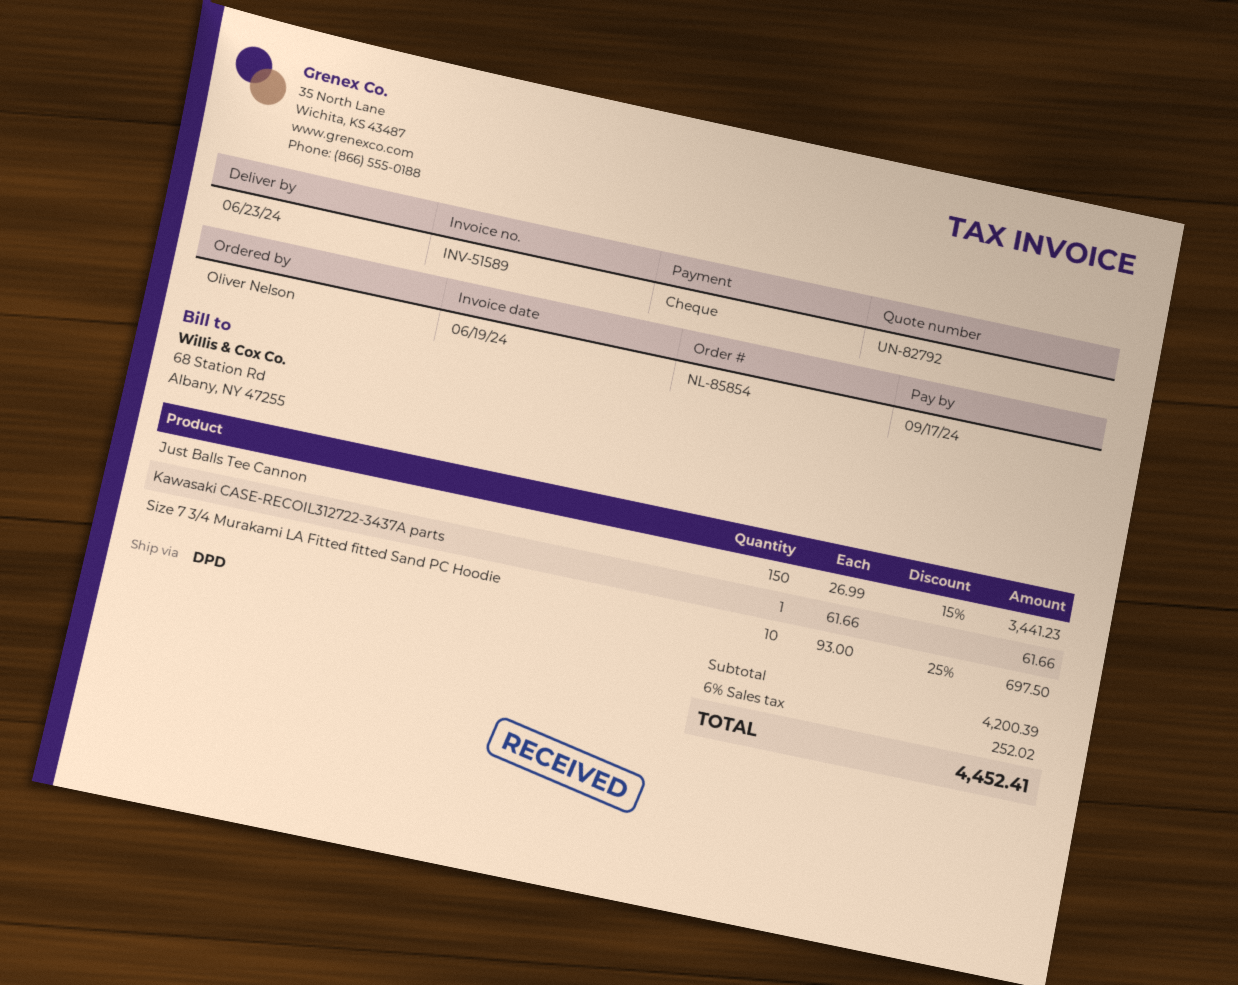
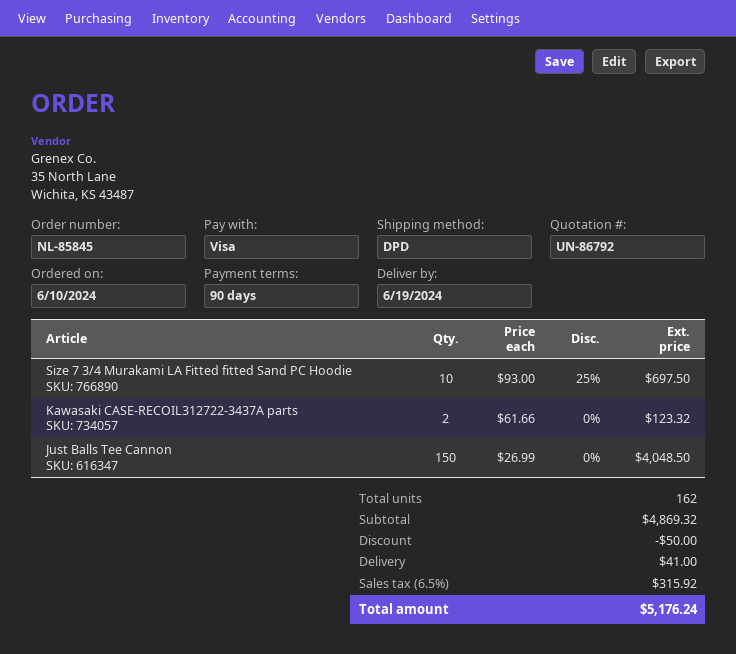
quote number: UN-82792 -> UN-86792
order number: NL-85854 -> NL-85845
delivery date: 2024-06-23 -> 2024-06-19
payment method: cheque -> Visa
Just Balls Tee Cannon: 150 x 26.99 - 15% = 3441.23 -> 150 x 26.99 = 4048.50
Kawasaki CASE-RECOIL312722-3437A parts: 1 x 61.66 = 61.66 -> 2 x 61.66 = 123.32
subtotal: 4200.39 -> 4869.32
discount: none -> 50.00
shipping: none -> 41.00
tax: 6% = 252.02 -> 6.5% = 315.92
total: 4452.41 -> 5176.24

